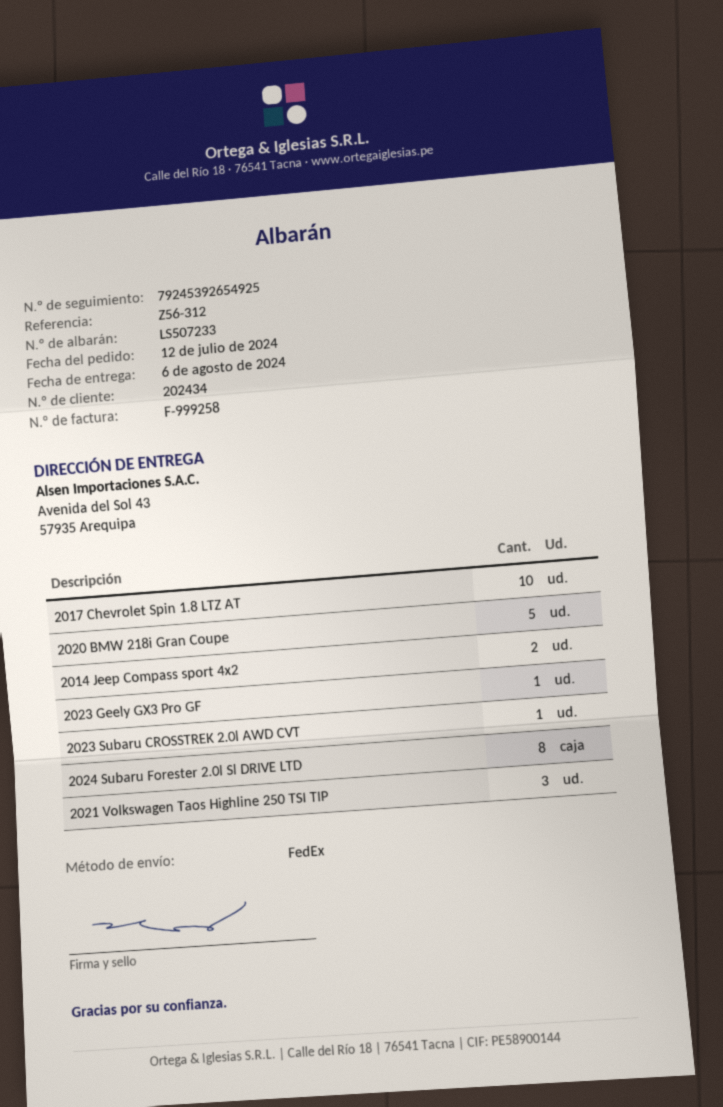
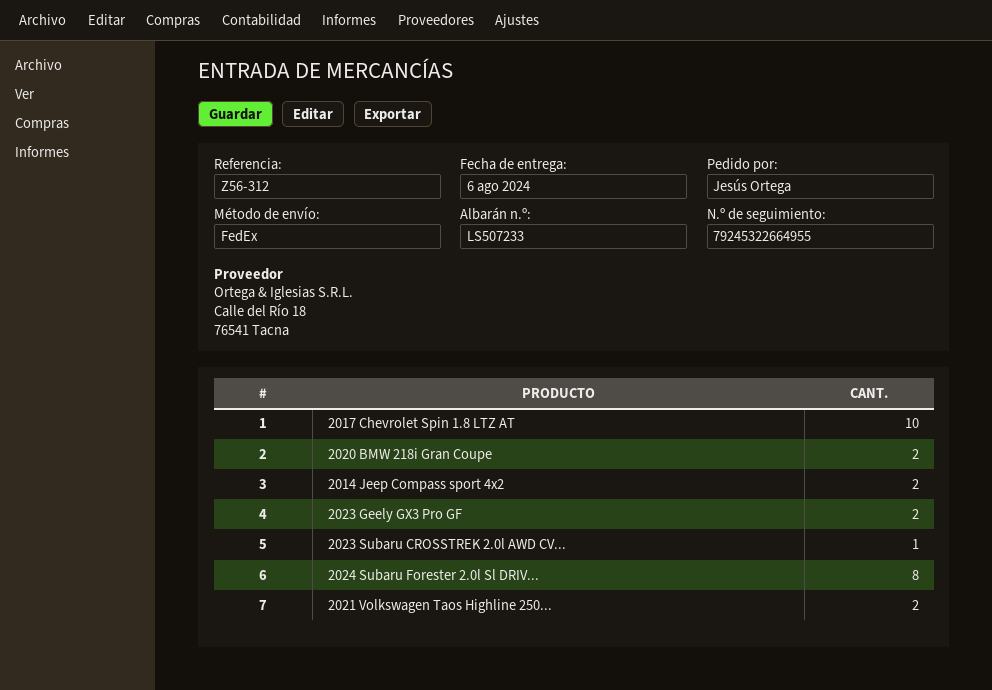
tracking number: 79245392654925 -> 79245322664955
2020 BMW 218i Gran Coupe: 5 -> 2
2023 Geely GX3 Pro GF: 1 -> 2
2021 Volkswagen Taos Highline 250 TSI TIP: 3 -> 2

